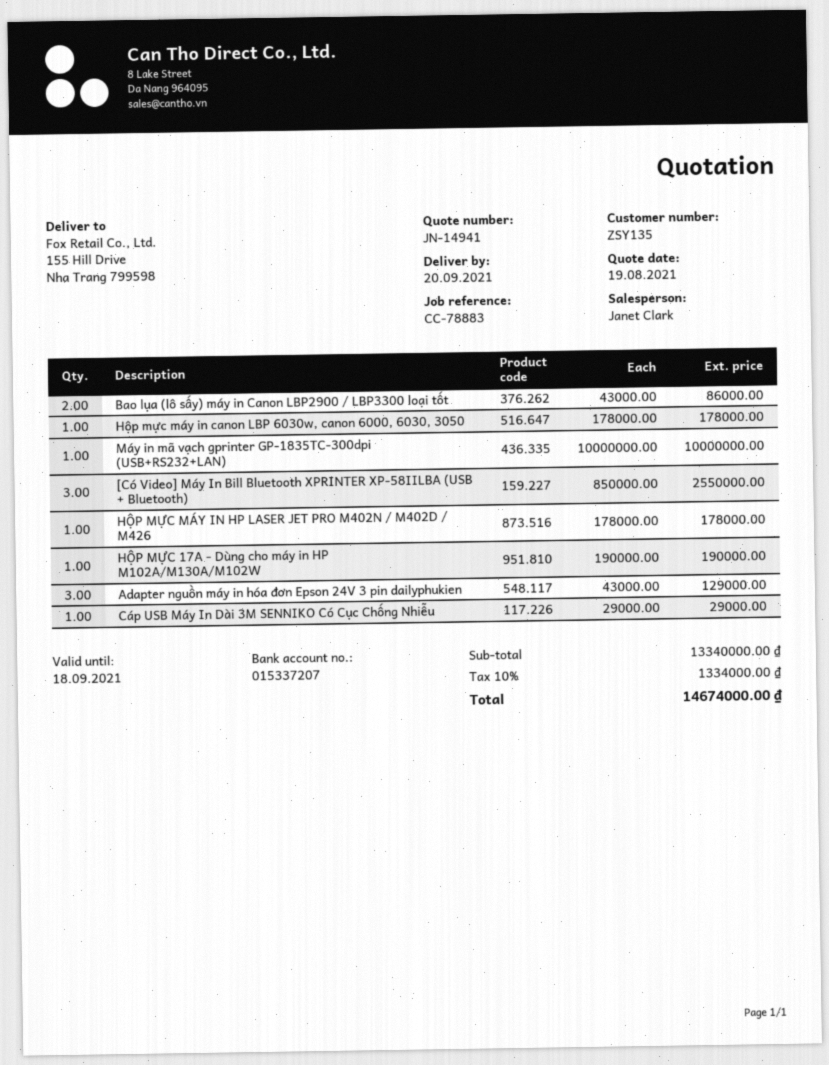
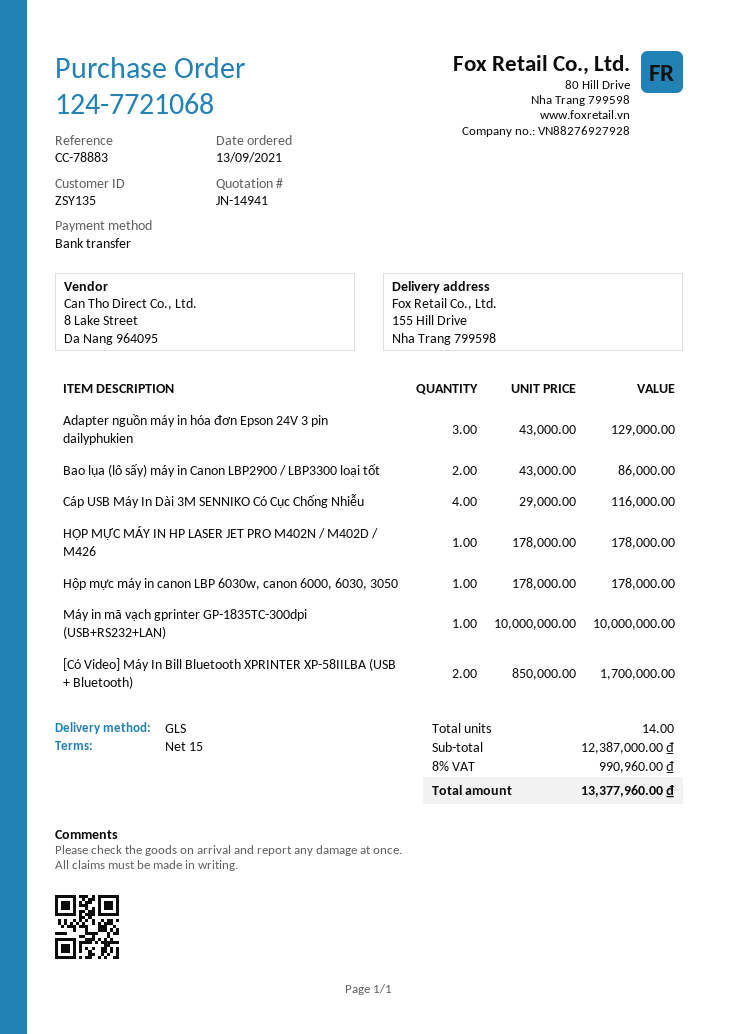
[Có Video] Máy In Bill Bluetooth XPRINTER XP-58IILBA (USB + Bluetooth): 3 x 850000.00 = 2550000.00 -> 2 x 850000.00 = 1700000.00
HỘP MỰC 17A - Dùng cho máy in HP M102A/M130A/M102W: 1 x 190000.00 = 190000.00 -> none
Cáp USB Máy In Dài 3M SENNIKO Có Cục Chống Nhiễu: 1 x 29000.00 = 29000.00 -> 4 x 29000.00 = 116000.00
subtotal: 13340000.00 -> 12387000.00
tax: 10% = 1334000.00 -> 8% = 990960.00
total: 14674000.00 -> 13377960.00

